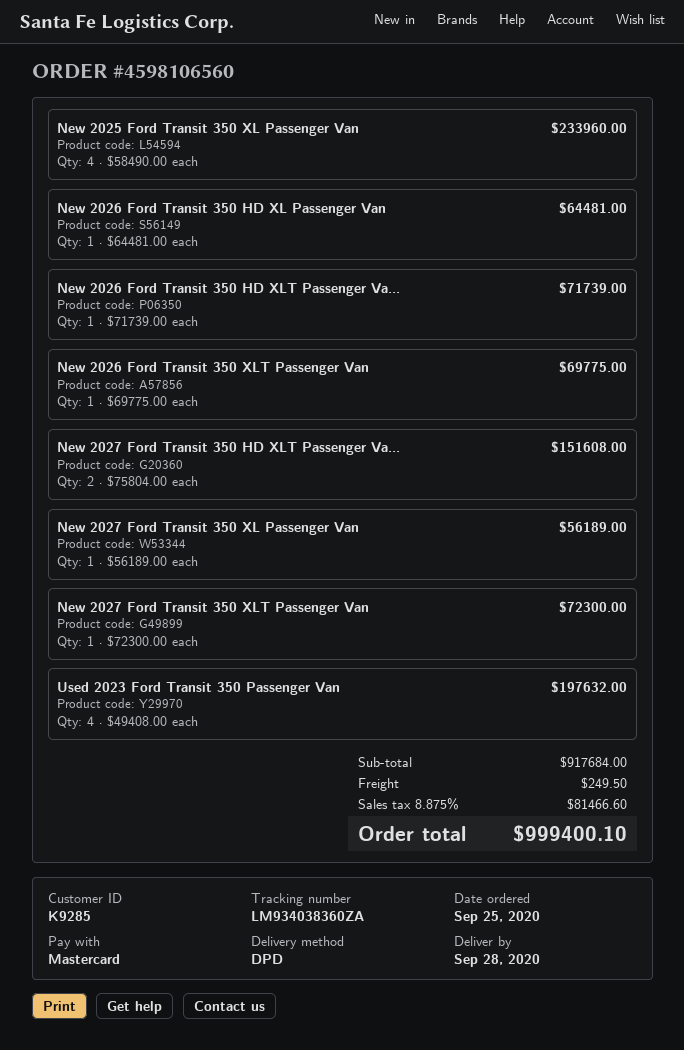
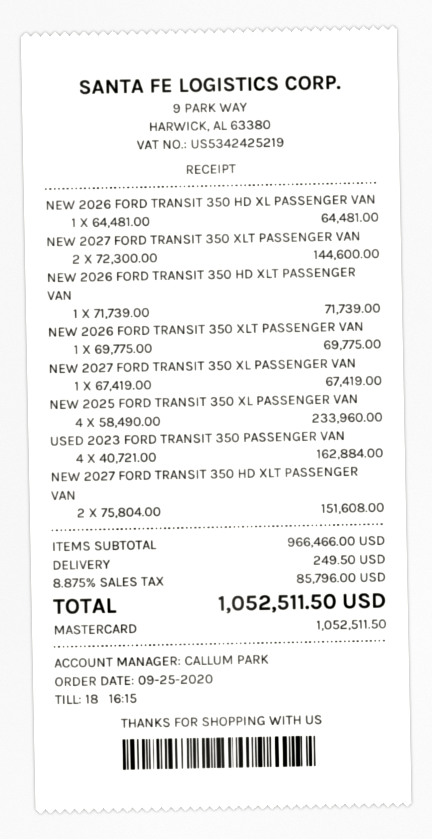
New 2027 Ford Transit 350 XL Passenger Van: 1 x 56189.00 = 56189.00 -> 1 x 67419.00 = 67419.00
New 2027 Ford Transit 350 XLT Passenger Van: 1 x 72300.00 = 72300.00 -> 2 x 72300.00 = 144600.00
Used 2023 Ford Transit 350 Passenger Van: 4 x 49408.00 = 197632.00 -> 4 x 40721.00 = 162884.00
subtotal: 917684.00 -> 966466.00
tax: 8.875% = 81466.60 -> 8.875% = 85796.00
total: 999400.10 -> 1052511.50

